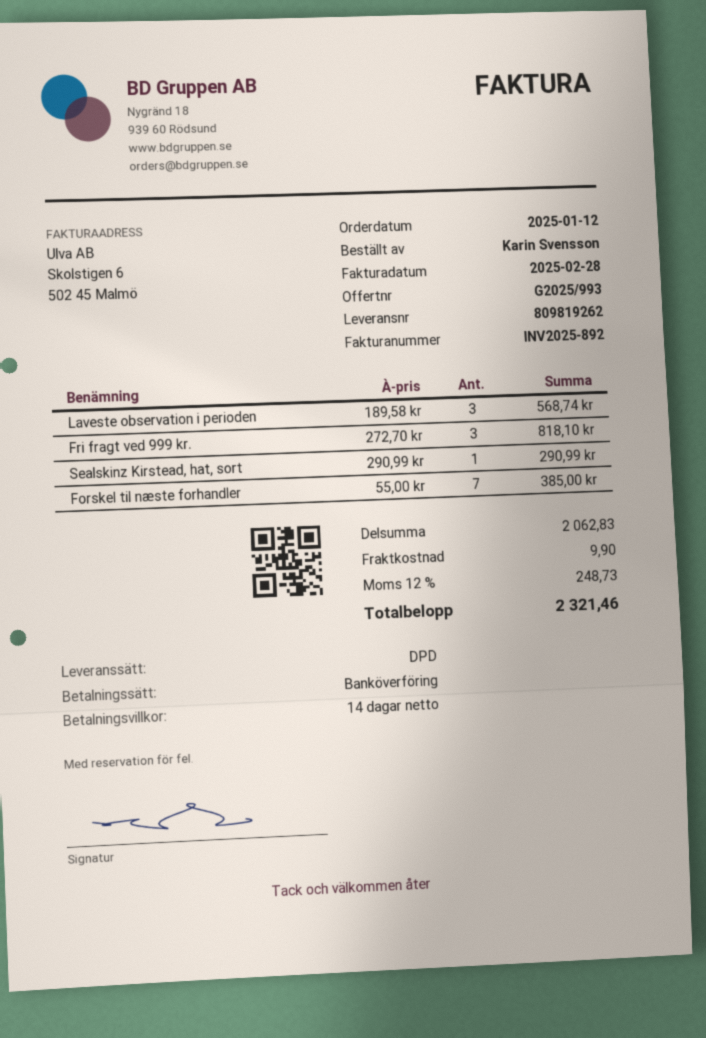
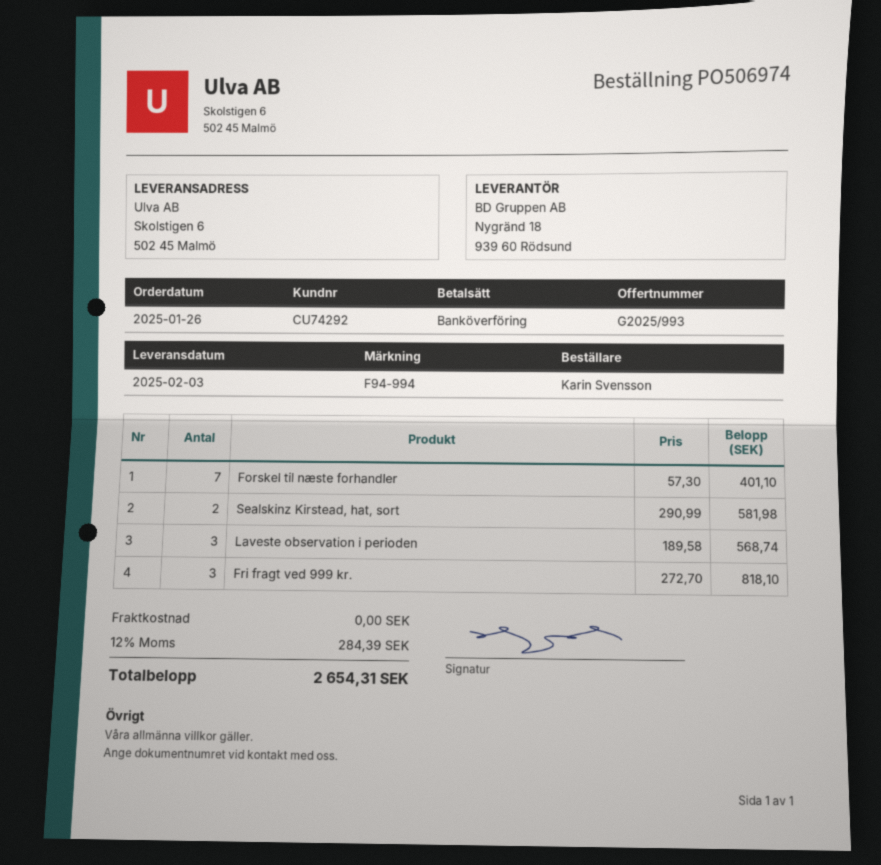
order date: 2025-01-12 -> 2025-01-26
Sealskinz Kirstead, hat, sort: 1 x 290.99 = 290.99 -> 2 x 290.99 = 581.98
Forskel til næste forhandler: 7 x 55.00 = 385.00 -> 7 x 57.30 = 401.10
shipping: 9.90 -> 0.00
tax: 12% = 248.73 -> 12% = 284.39
total: 2321.46 -> 2654.31

